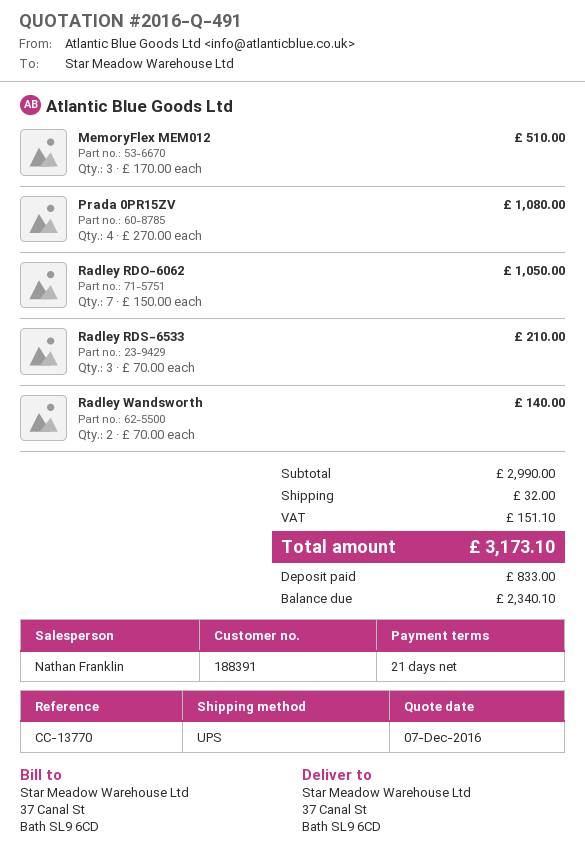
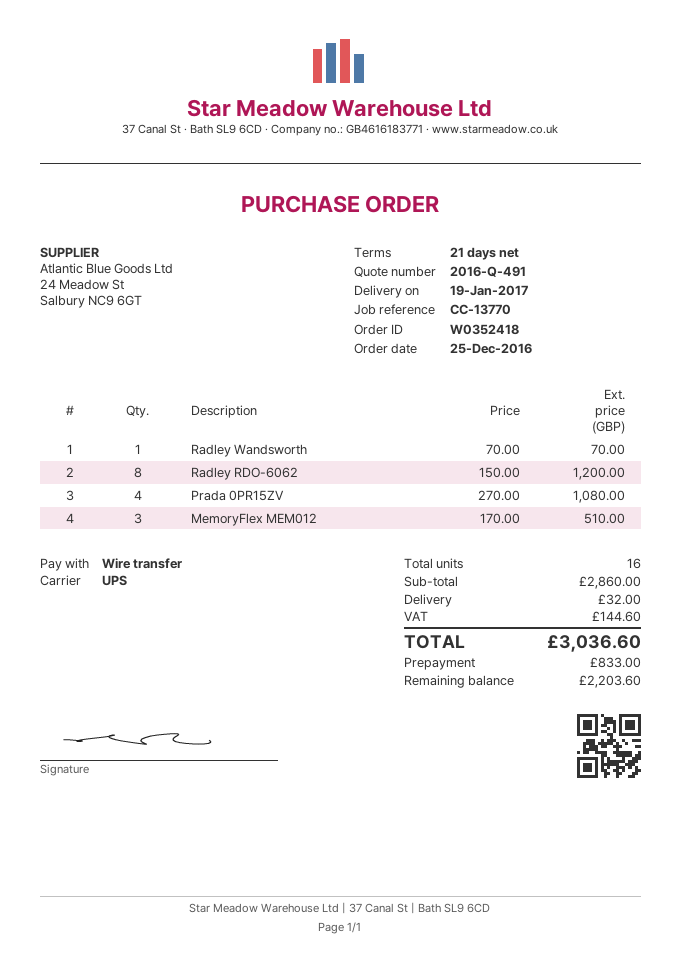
Radley RDO-6062: 7 x 150.00 = 1050.00 -> 8 x 150.00 = 1200.00
Radley RDS-6533: 3 x 70.00 = 210.00 -> none
Radley Wandsworth: 2 x 70.00 = 140.00 -> 1 x 70.00 = 70.00
subtotal: 2990.00 -> 2860.00
tax: 151.10 -> 144.60
total: 3173.10 -> 3036.60
balance: 2340.10 -> 2203.60

